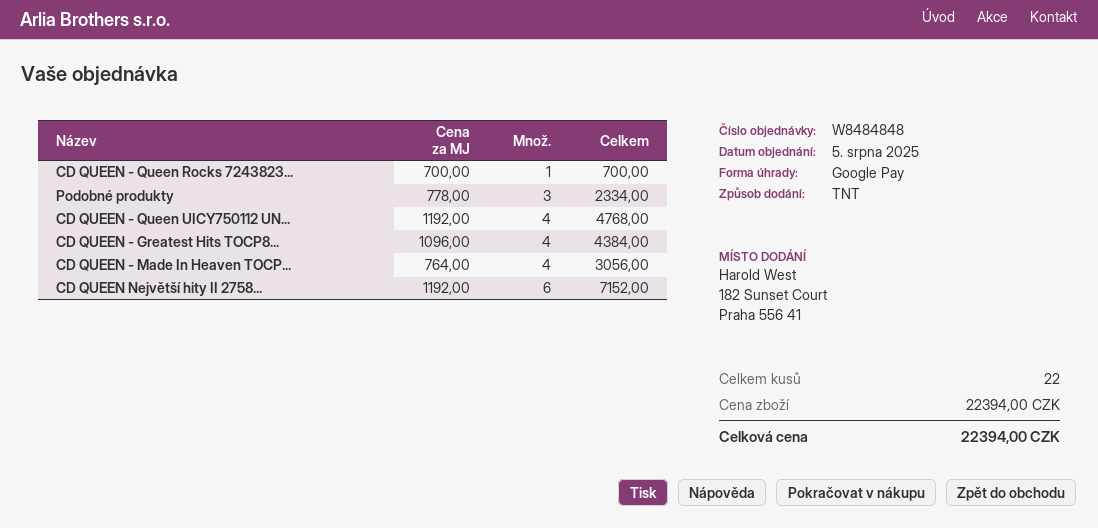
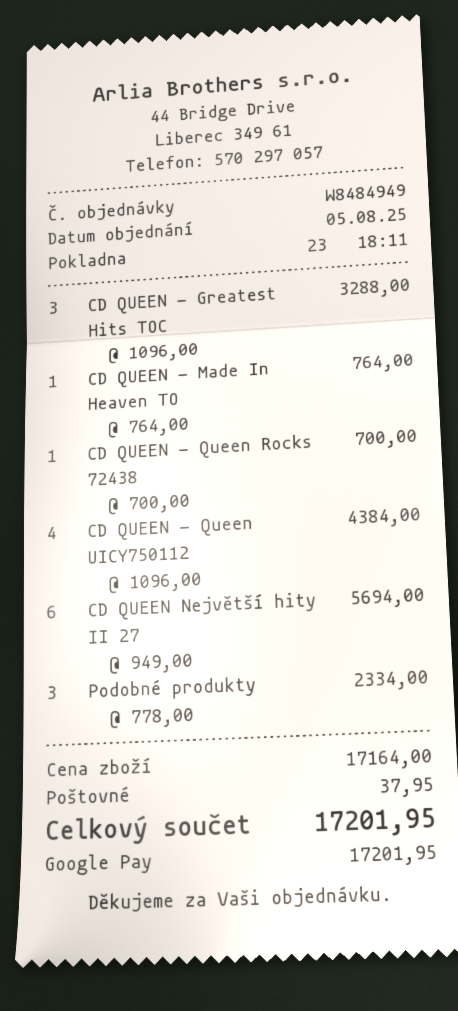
order number: W8484848 -> W8484949
CD QUEEN - Queen UICY750112 UN...: 4 x 1192.00 = 4768.00 -> 4 x 1096.00 = 4384.00
CD QUEEN - Greatest Hits TOCP8...: 4 x 1096.00 = 4384.00 -> 3 x 1096.00 = 3288.00
CD QUEEN - Made In Heaven TOCP...: 4 x 764.00 = 3056.00 -> 1 x 764.00 = 764.00
CD QUEEN Největší hity II 2758...: 6 x 1192.00 = 7152.00 -> 6 x 949.00 = 5694.00
subtotal: 22394.00 -> 17164.00
shipping: none -> 37.95
total: 22394.00 -> 17201.95

